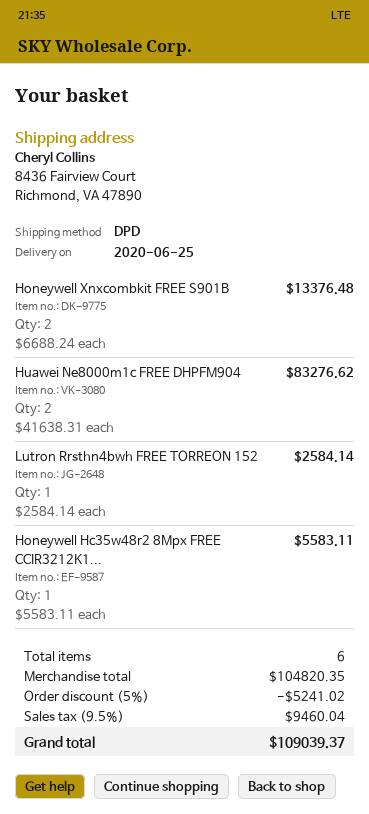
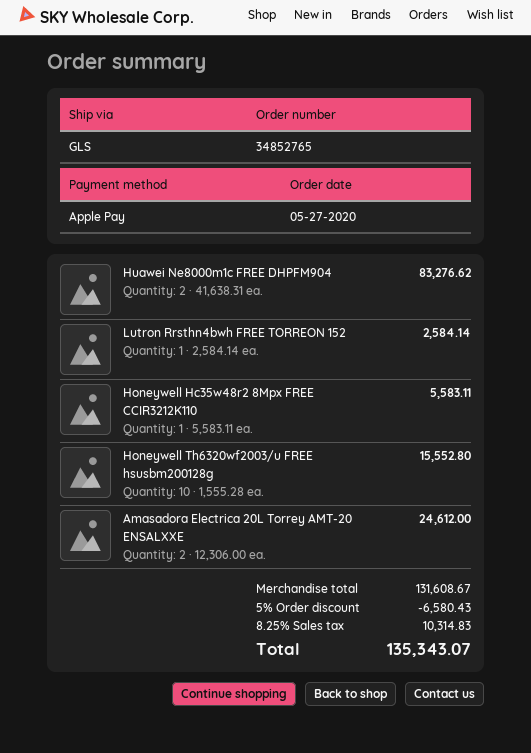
shipping method: DPD -> GLS
Honeywell Xnxcombkit FREE S901B: 2 x 6688.24 = 13376.48 -> none
Honeywell Th6320wf2003/u FREE hsusbm200128g: none -> 10 x 1555.28 = 15552.80
Amasadora Electrica 20L Torrey AMT-20 ENSALXXE: none -> 2 x 12306.00 = 24612.00
subtotal: 104820.35 -> 131608.67
discount: 5% = 5241.02 -> 5% = 6580.43
tax: 9.5% = 9460.04 -> 8.25% = 10314.83
total: 109039.37 -> 135343.07

